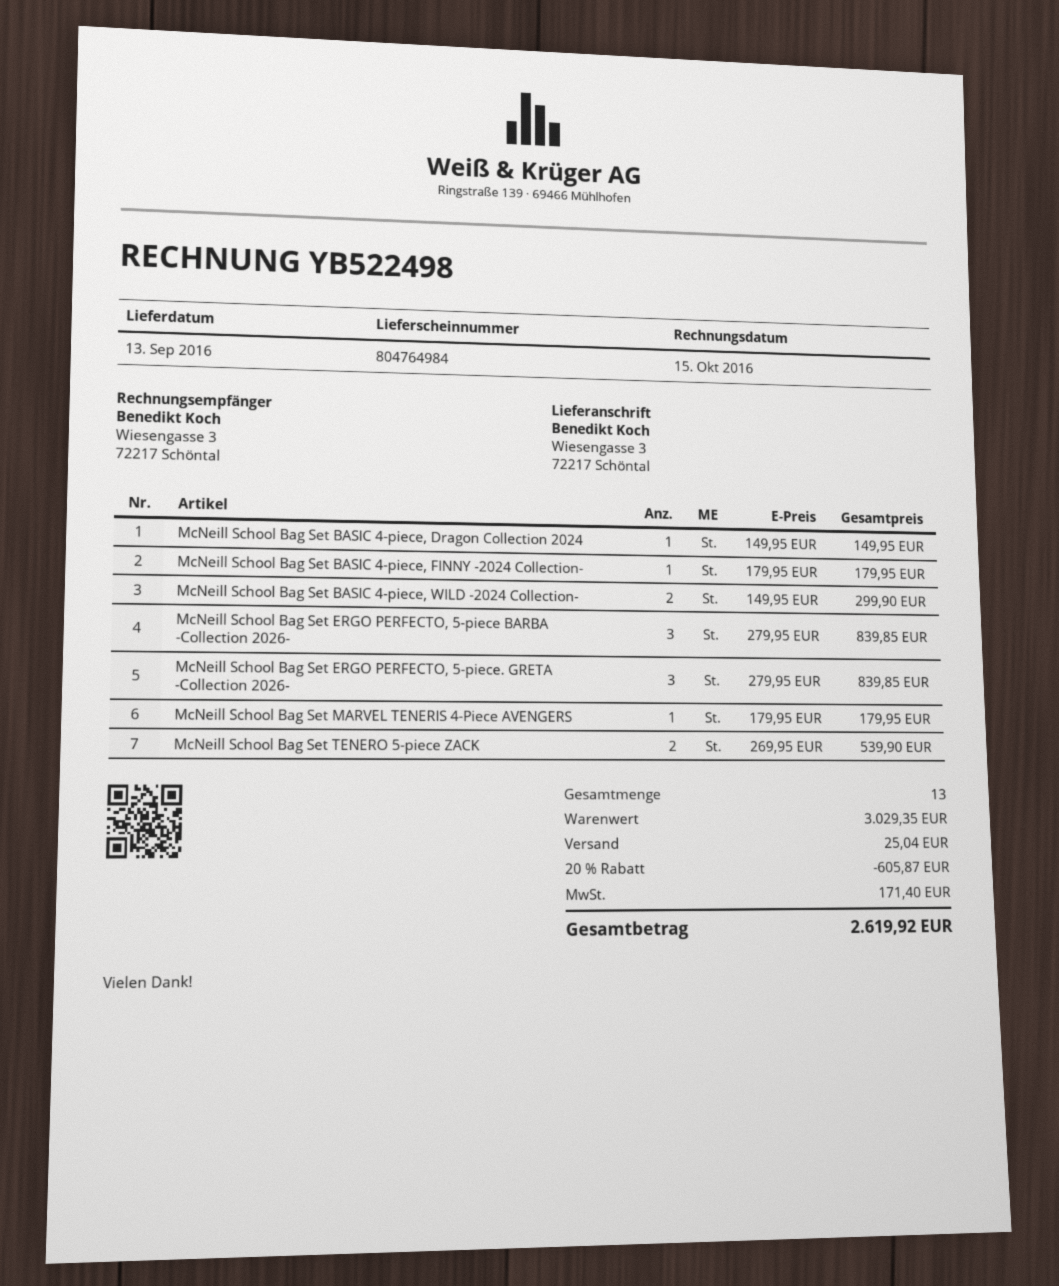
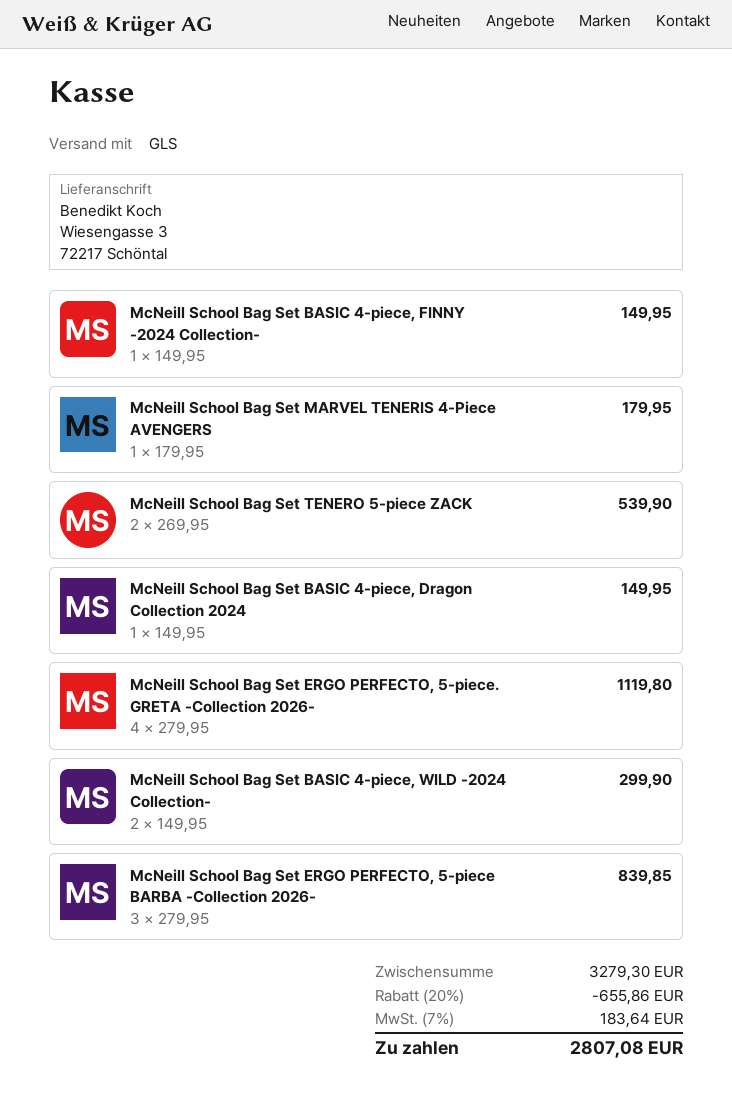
McNeill School Bag Set BASIC 4-piece, FINNY -2024 Collection-: 1 x 179.95 = 179.95 -> 1 x 149.95 = 149.95
McNeill School Bag Set ERGO PERFECTO, 5-piece. GRETA -Collection 2026-: 3 x 279.95 = 839.85 -> 4 x 279.95 = 1119.80
subtotal: 3029.35 -> 3279.30
discount: 20% = 605.87 -> 20% = 655.86
shipping: 25.04 -> none
tax: 171.40 -> 183.64
total: 2619.92 -> 2807.08

